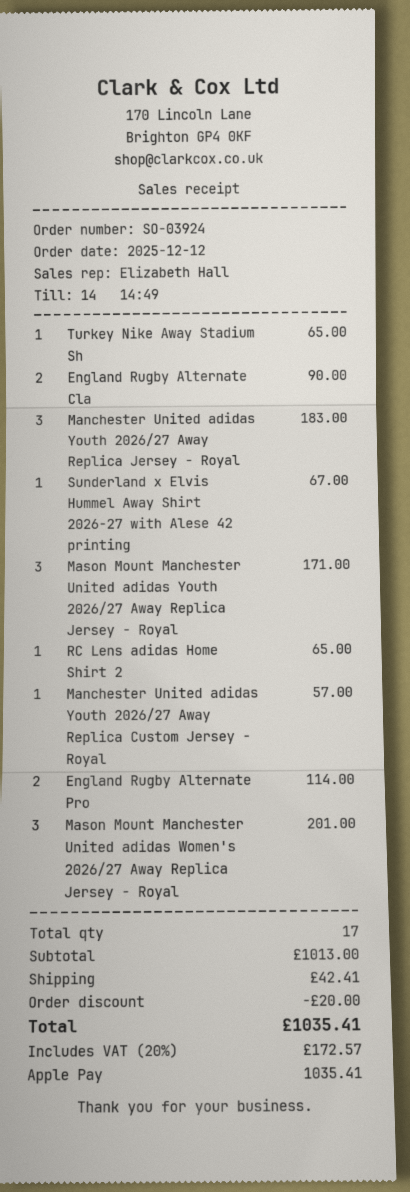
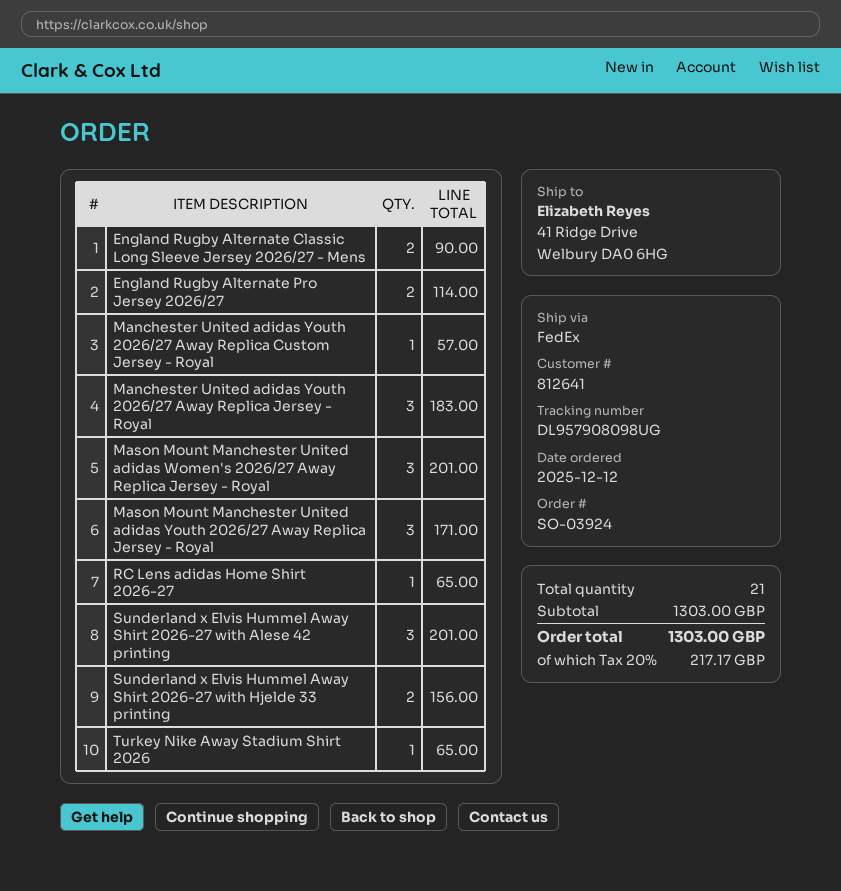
Sunderland x Elvis Hummel Away Shirt 2026-27 with Alese 42 printing: 1 for 67.00 -> 3 for 201.00
Sunderland x Elvis Hummel Away Shirt 2026-27 with Hjelde 33 printing: none -> 2 for 156.00
total quantity: 17 -> 21
subtotal: 1013.00 -> 1303.00
discount: 20.00 -> none
shipping: 42.41 -> none
tax: 20% = 172.57 -> 20% = 217.17
total: 1035.41 -> 1303.00

